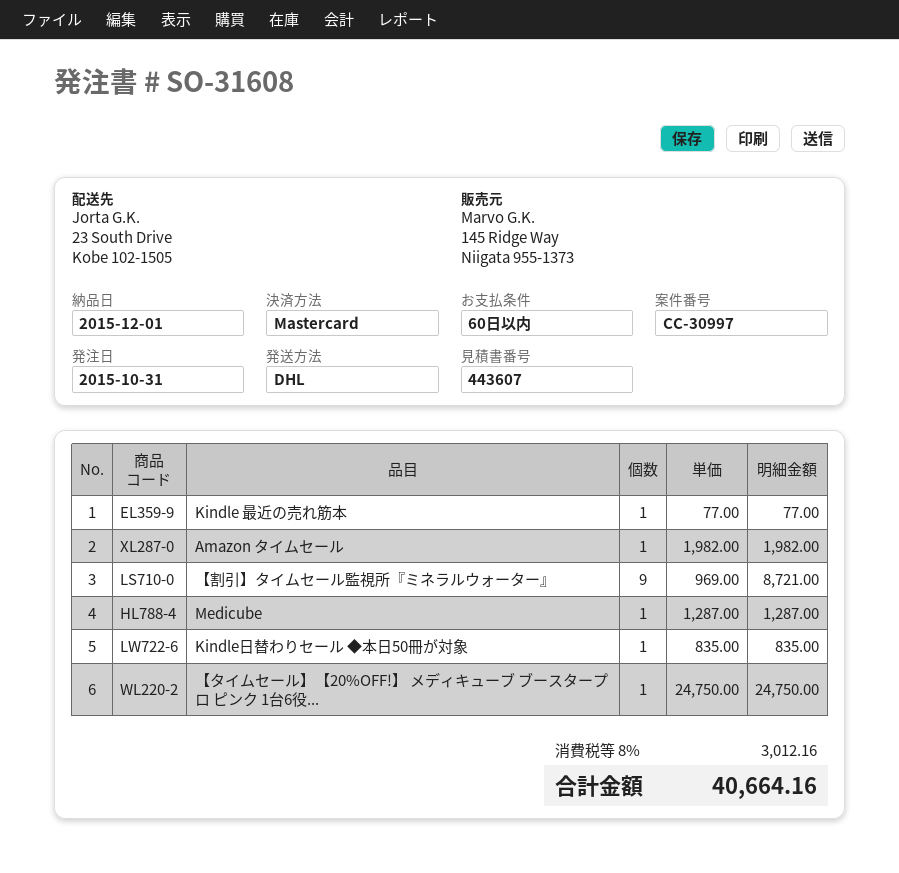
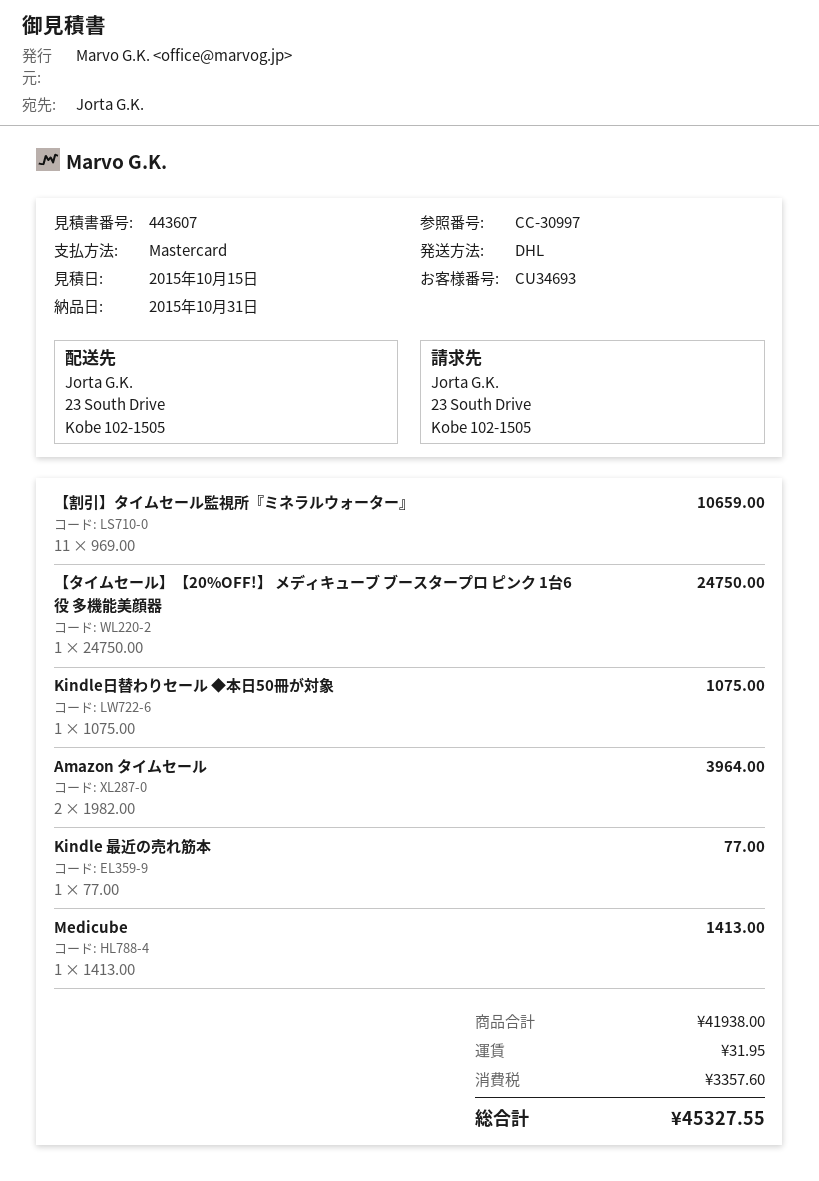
delivery date: 2015-12-01 -> 2015-10-31
Amazon タイムセール: 1 x 1982.00 = 1982.00 -> 2 x 1982.00 = 3964.00
【割引】タイムセール監視所『ミネラルウォーター』: 9 x 969.00 = 8721.00 -> 11 x 969.00 = 10659.00
Medicube: 1 x 1287.00 = 1287.00 -> 1 x 1413.00 = 1413.00
Kindle日替わりセール ◆本日50冊が対象: 1 x 835.00 = 835.00 -> 1 x 1075.00 = 1075.00
shipping: none -> 31.95
tax: 3012.16 -> 3357.60
total: 40664.16 -> 45327.55

